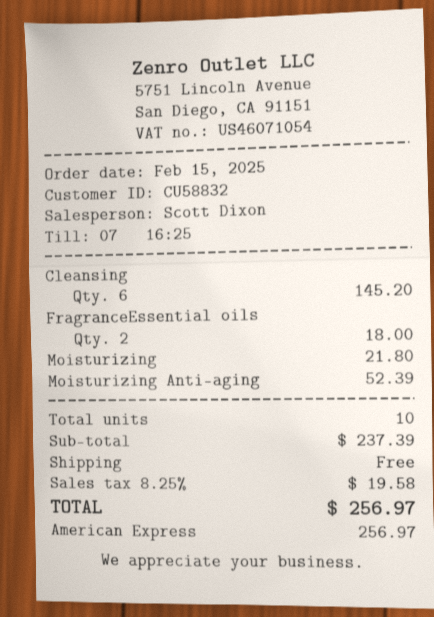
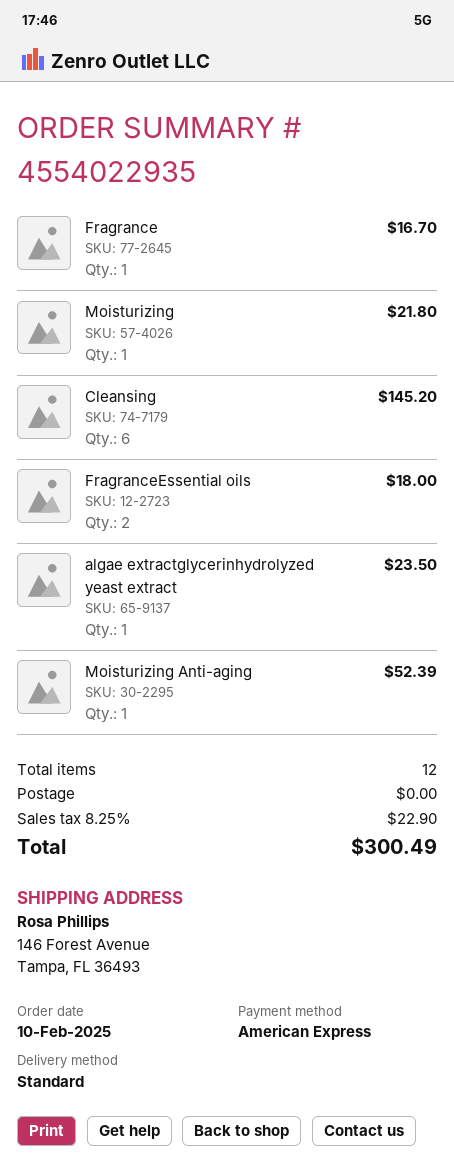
order date: 2025-02-15 -> 2025-02-10
Fragrance: none -> 1 for 16.70
algae extractglycerinhydrolyzed yeast extract: none -> 1 for 23.50
total quantity: 10 -> 12
tax: 8.25% = 19.58 -> 8.25% = 22.90
total: 256.97 -> 300.49

